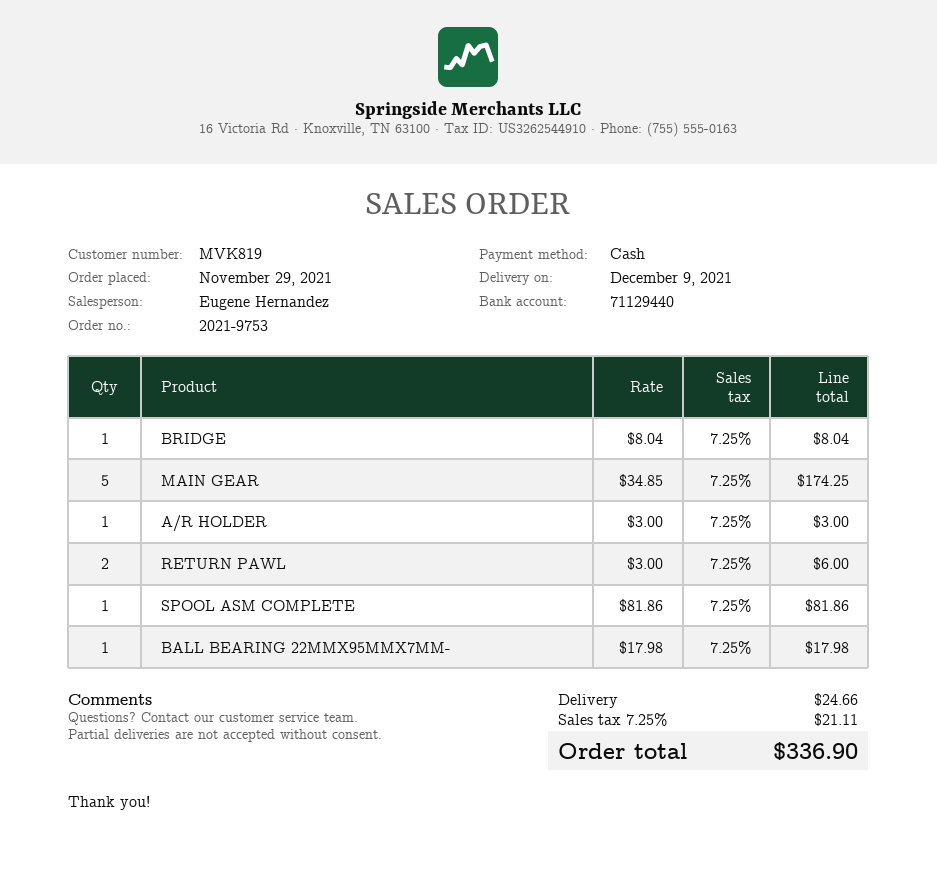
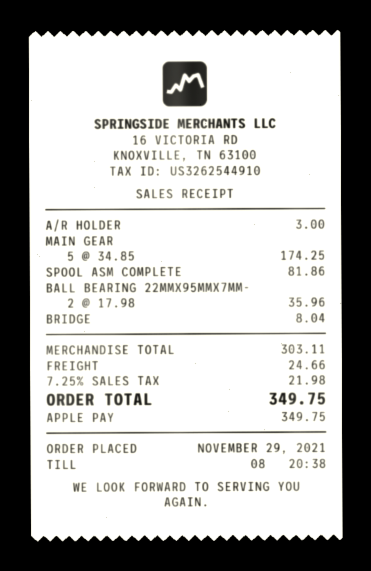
payment method: cash -> Apple Pay
RETURN PAWL: 2 x 3.00 = 6.00 -> none
BALL BEARING 22MMX95MMX7MM-: 1 x 17.98 = 17.98 -> 2 x 17.98 = 35.96
tax: 7.25% = 21.11 -> 7.25% = 21.98
total: 336.90 -> 349.75

